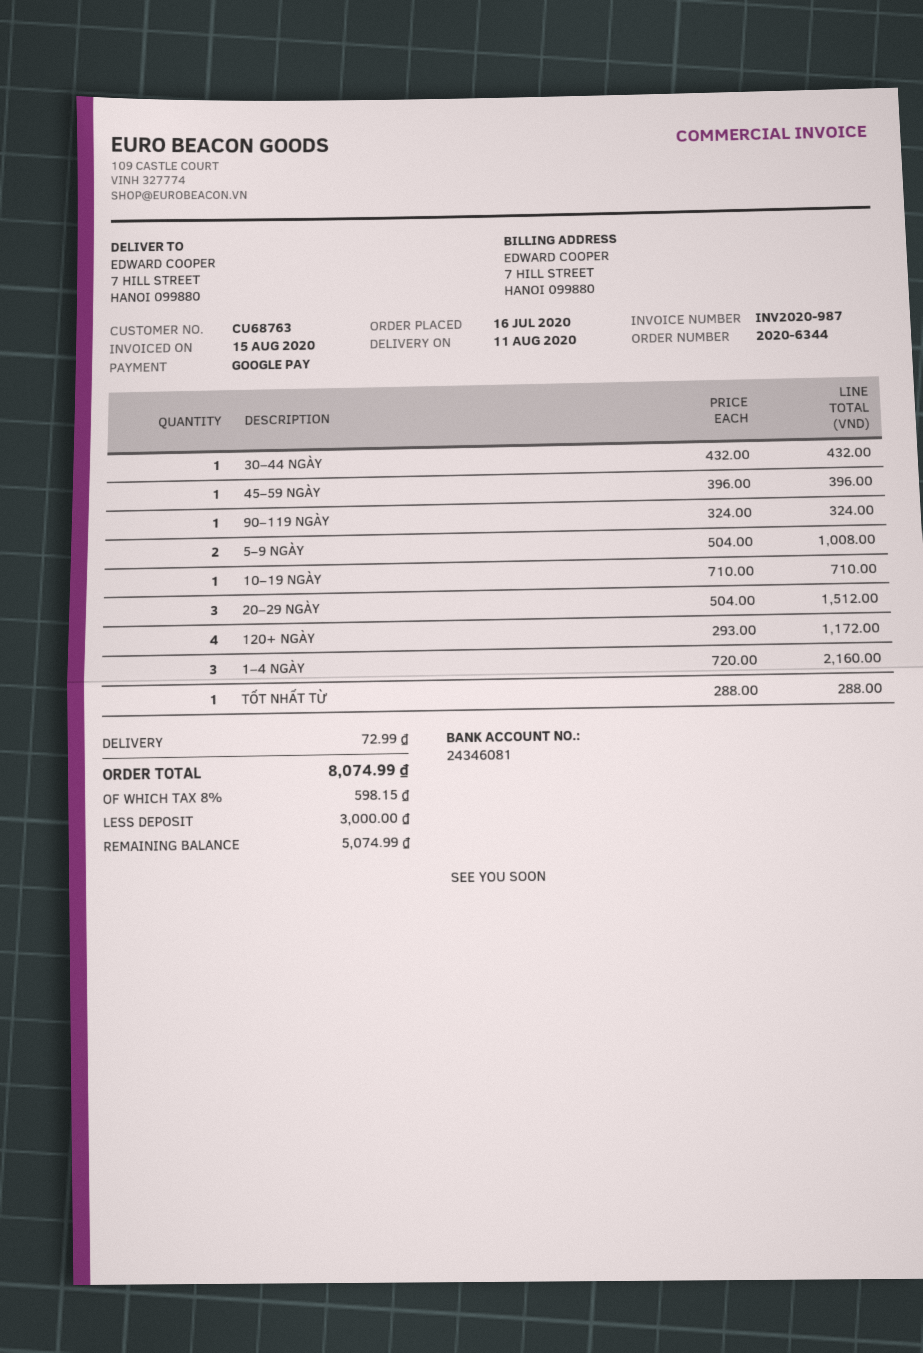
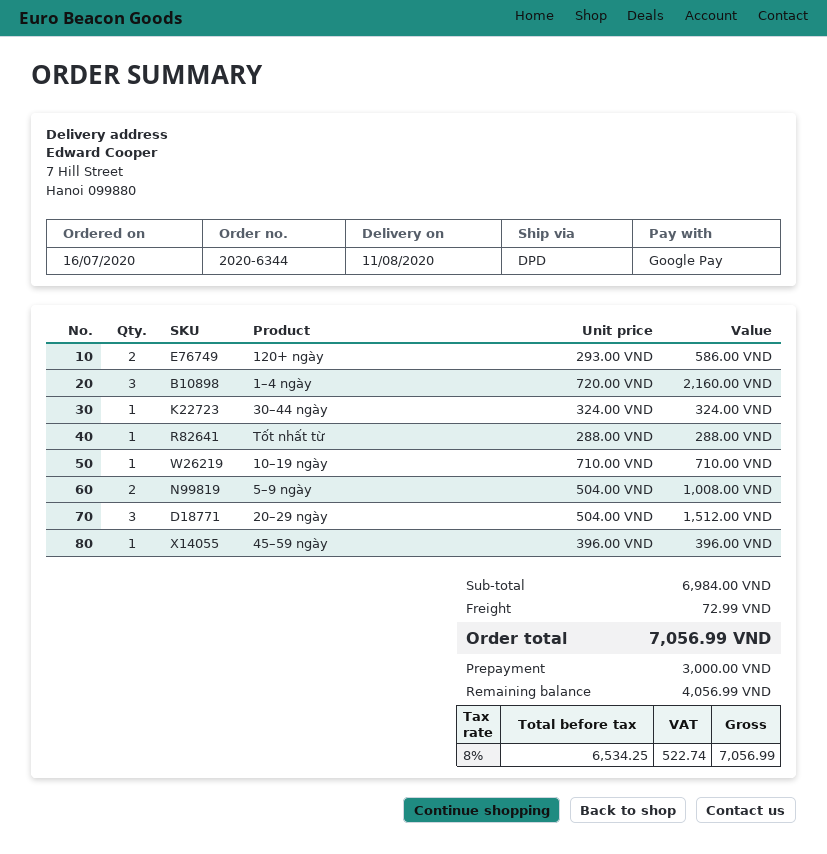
30–44 NGÀY: 1 x 432.00 = 432.00 -> 1 x 324.00 = 324.00
90–119 NGÀY: 1 x 324.00 = 324.00 -> none
120+ NGÀY: 4 x 293.00 = 1172.00 -> 2 x 293.00 = 586.00
tax: 8% = 598.15 -> 8% = 522.74
total: 8074.99 -> 7056.99
balance: 5074.99 -> 4056.99

